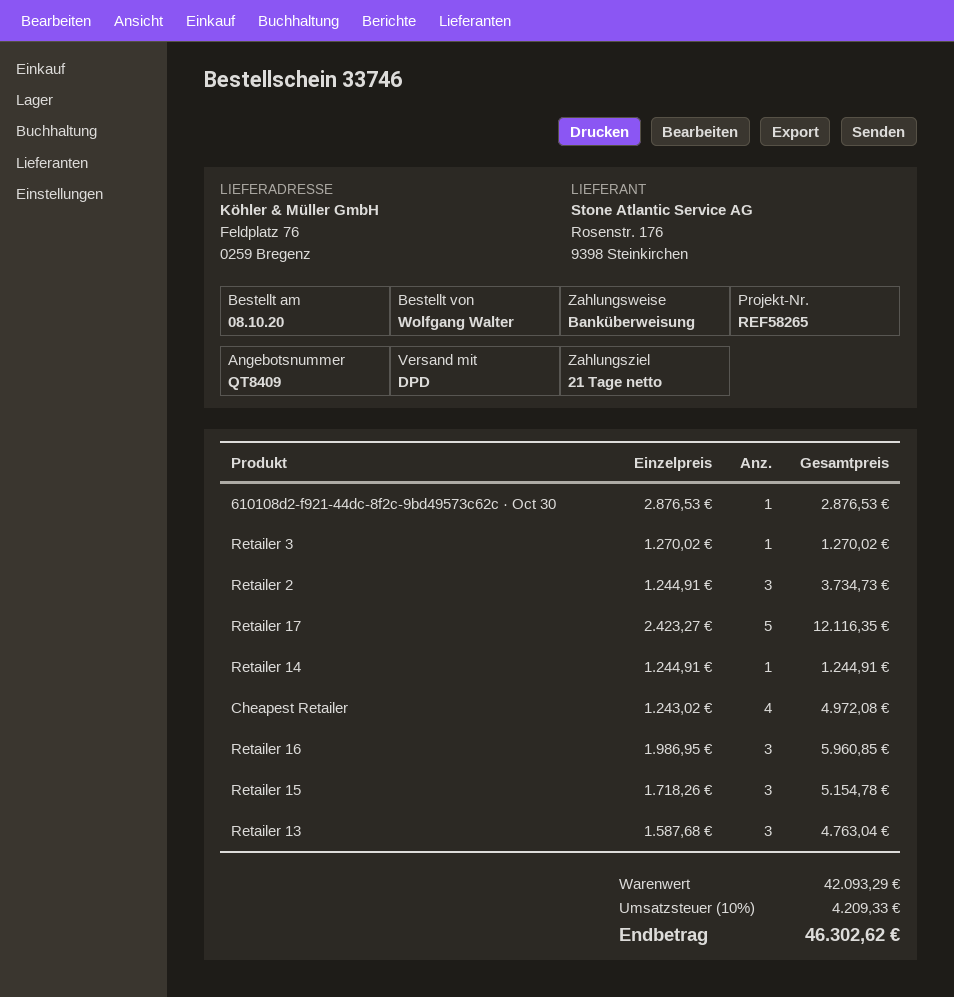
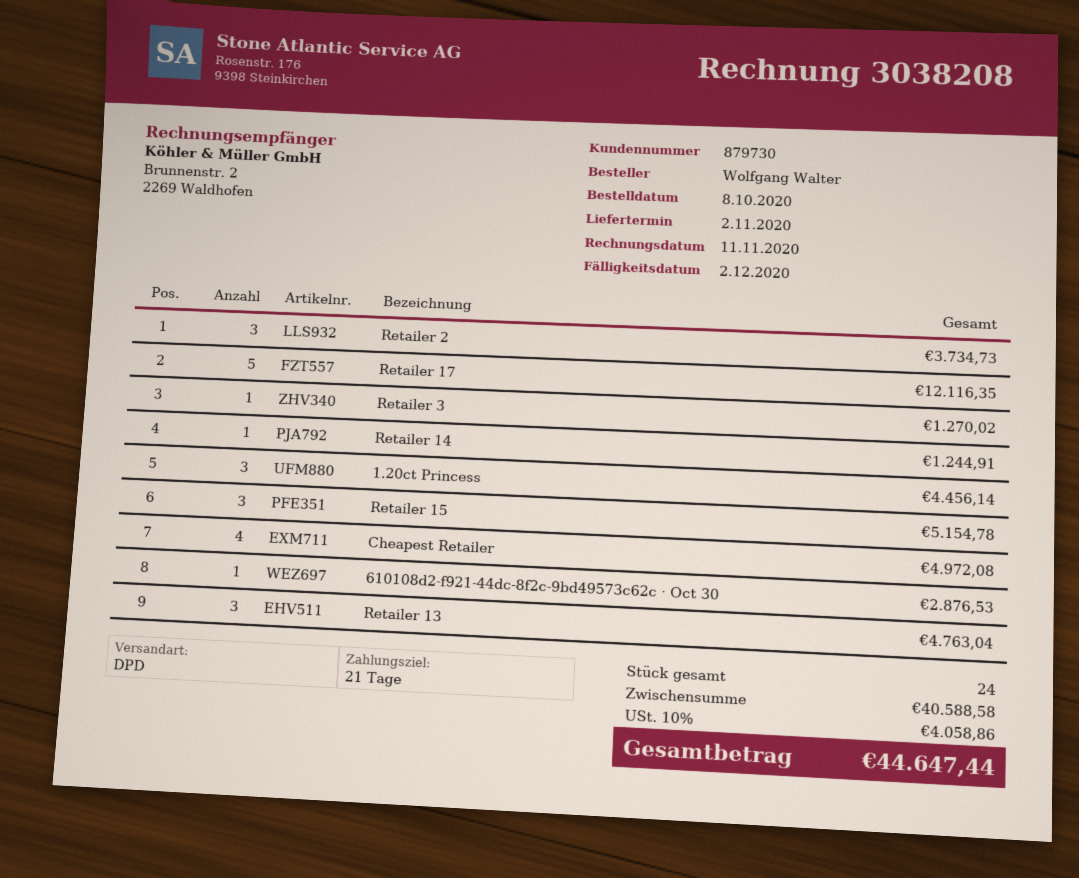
Retailer 16: 3 for 5960.85 -> none
1.20ct Princess: none -> 3 for 4456.14
subtotal: 42093.29 -> 40588.58
tax: 10% = 4209.33 -> 10% = 4058.86
total: 46302.62 -> 44647.44

